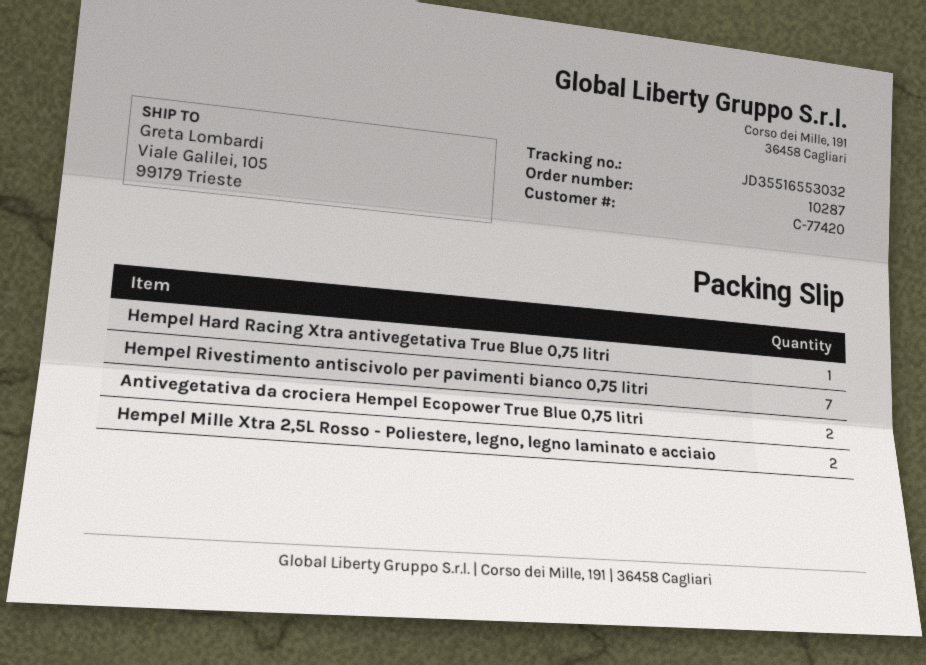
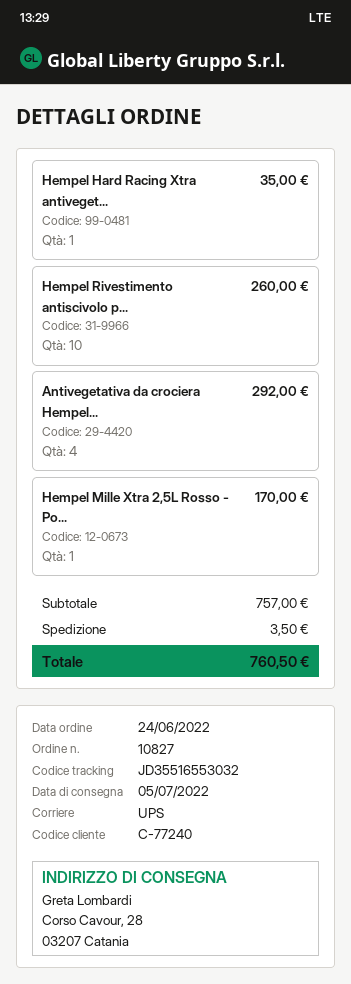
order number: 10287 -> 10827
customer number: C-77420 -> C-77240
ship to: Viale Galilei, 105, 99179 Trieste -> Corso Cavour, 28, 03207 Catania
Hempel Rivestimento antiscivolo per pavimenti bianco 0,75 litri: 7 -> 10
Antivegetativa da crociera Hempel Ecopower True Blue 0,75 litri: 2 -> 4
Hempel Mille Xtra 2,5L Rosso - Poliestere, legno, legno laminato e acciaio: 2 -> 1

